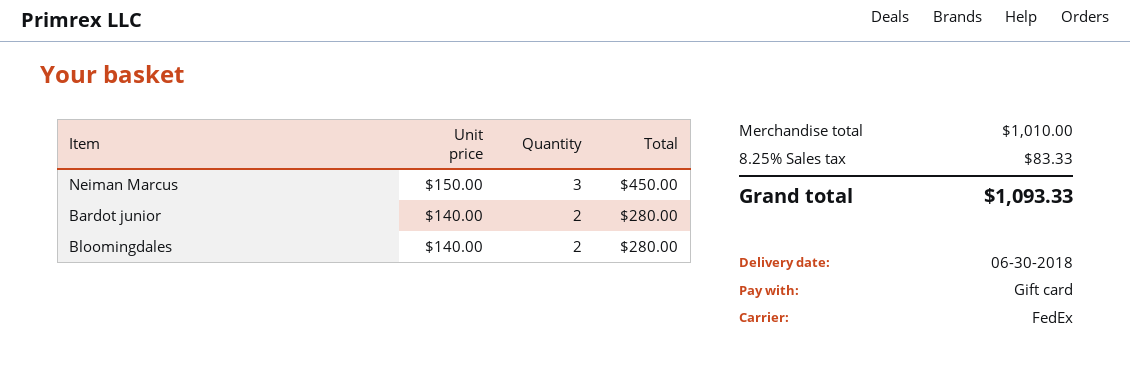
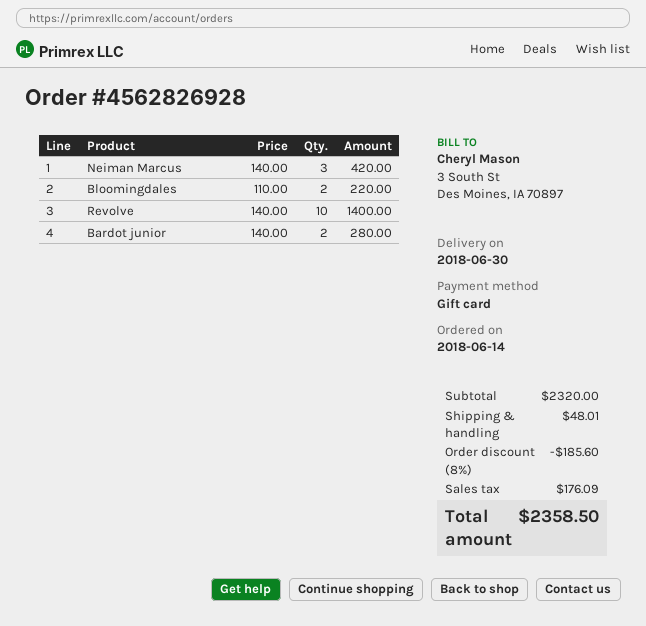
Neiman Marcus: 3 x 150.00 = 450.00 -> 3 x 140.00 = 420.00
Bloomingdales: 2 x 140.00 = 280.00 -> 2 x 110.00 = 220.00
Revolve: none -> 10 x 140.00 = 1400.00
subtotal: 1010.00 -> 2320.00
discount: none -> 8% = 185.60
shipping: none -> 48.01
tax: 83.33 -> 176.09
total: 1093.33 -> 2358.50

